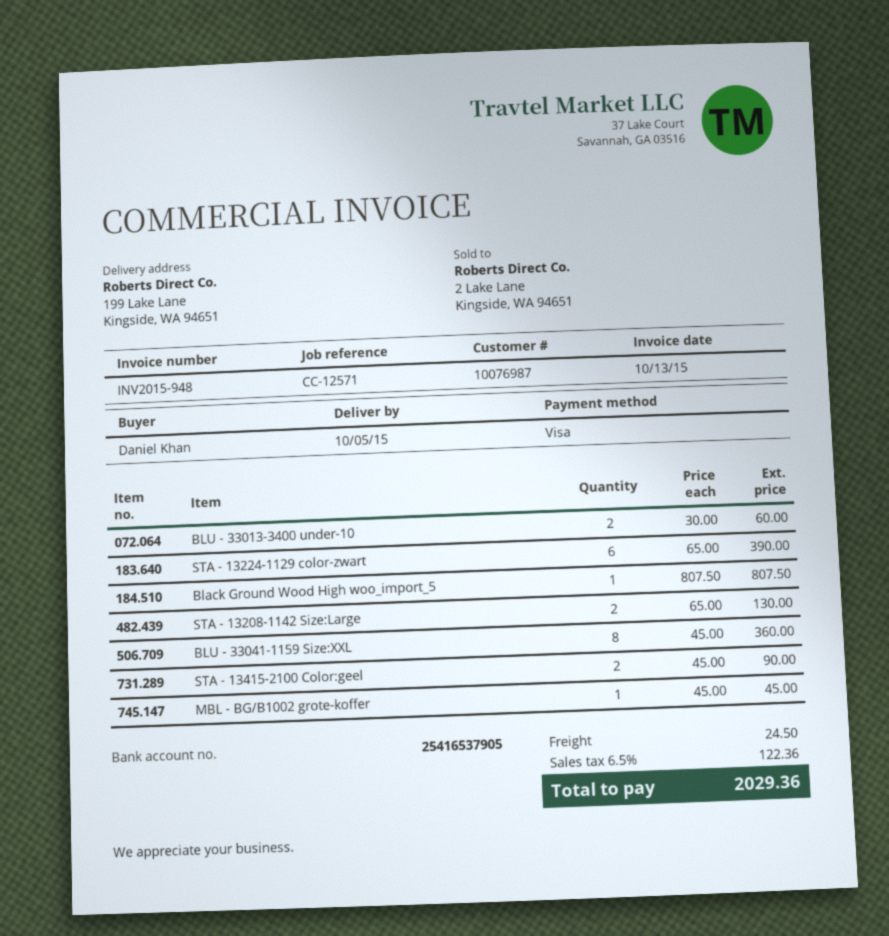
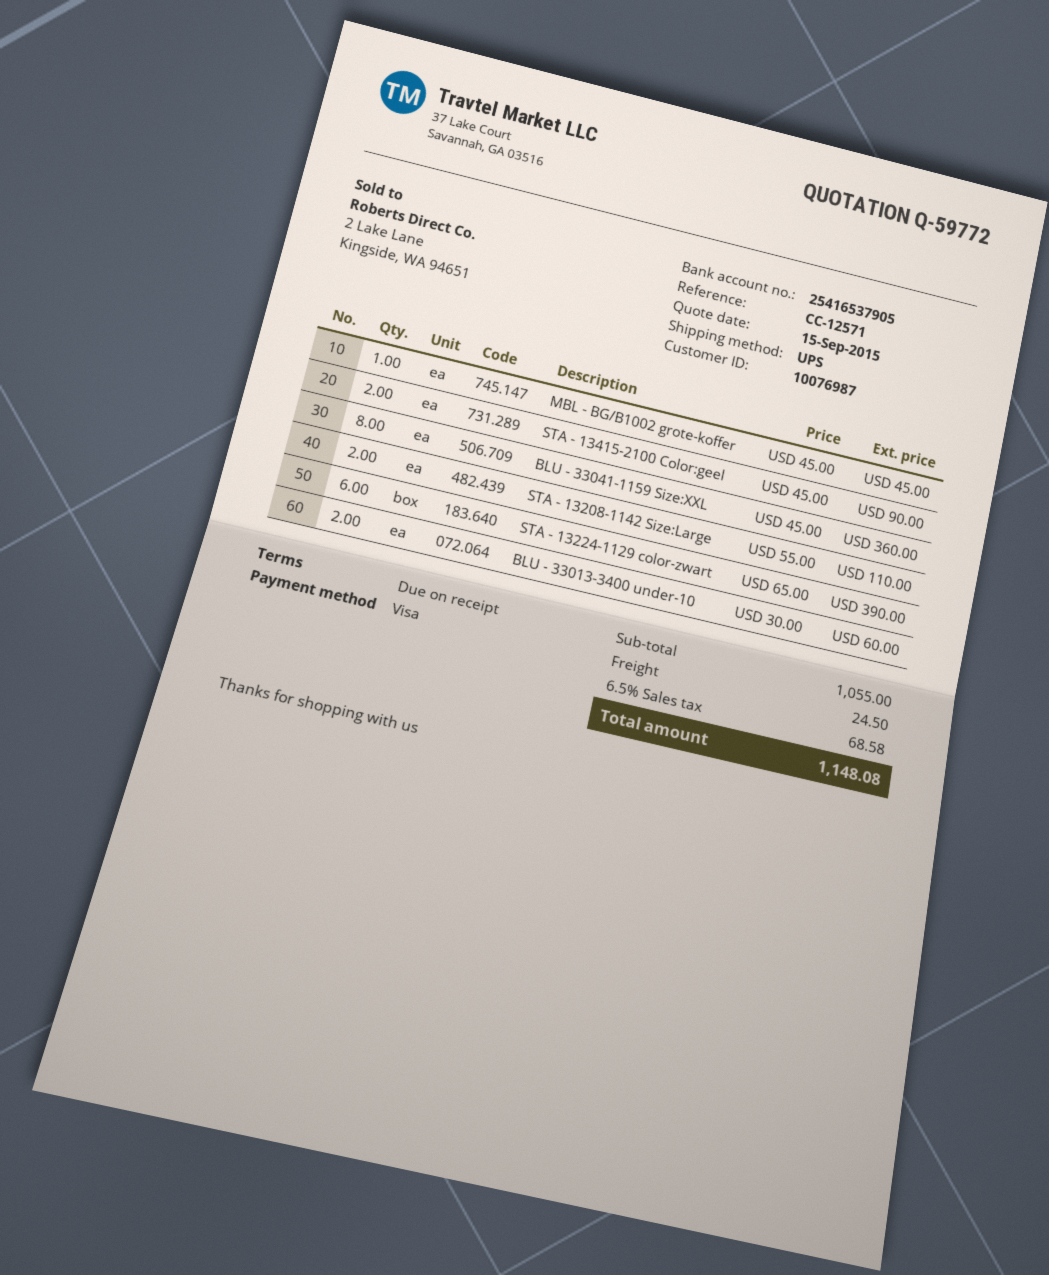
Black Ground Wood High woo_import_5: 1 x 807.50 = 807.50 -> none
STA - 13208-1142 Size:Large: 2 x 65.00 = 130.00 -> 2 x 55.00 = 110.00
tax: 6.5% = 122.36 -> 6.5% = 68.58
total: 2029.36 -> 1148.08

